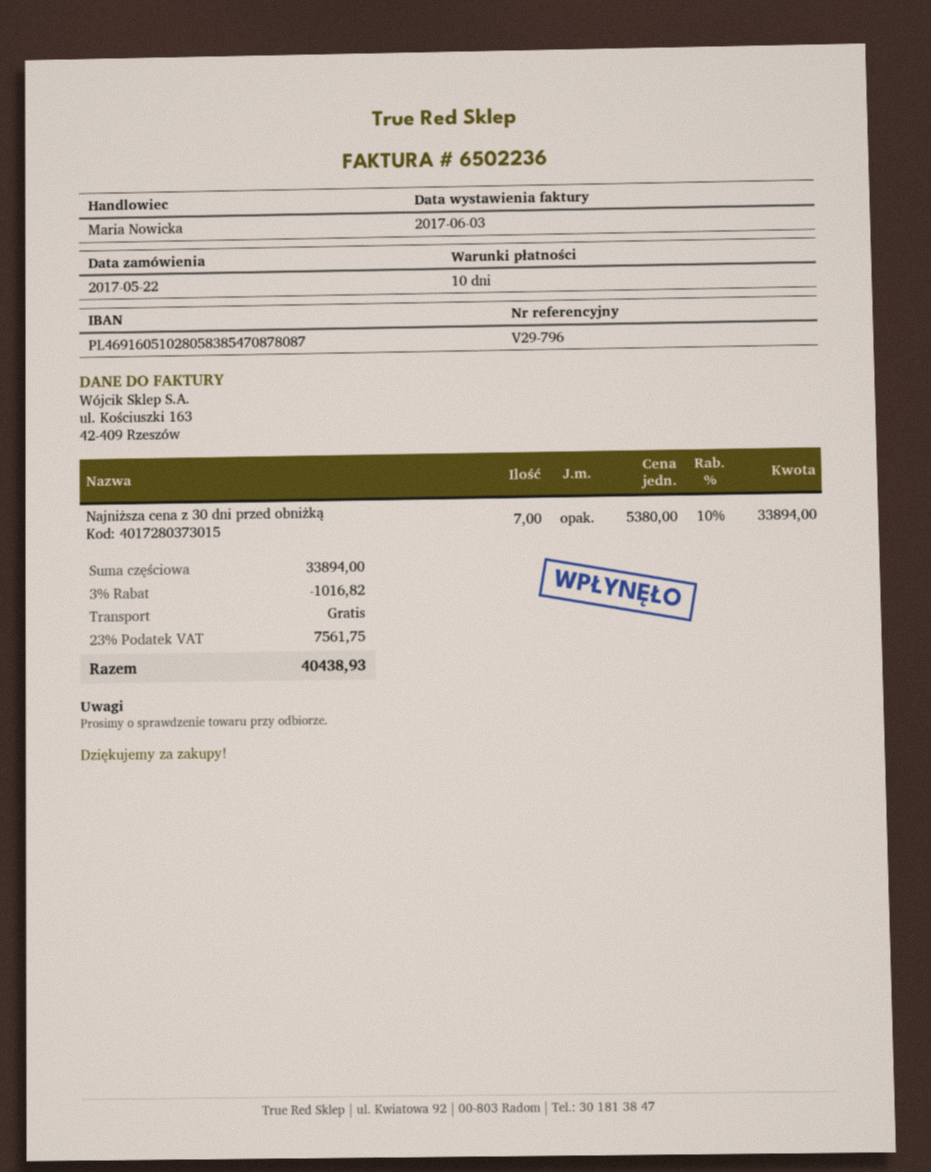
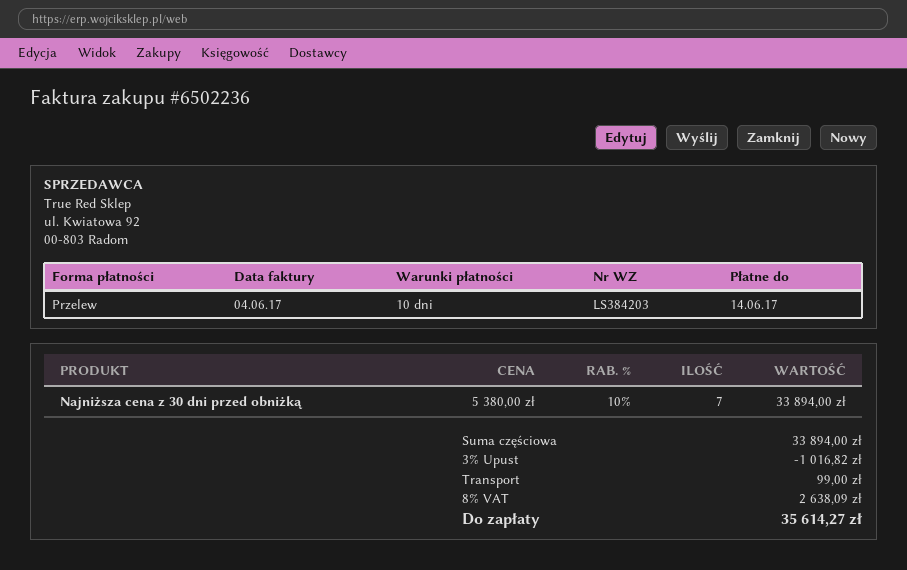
invoice date: 2017-06-03 -> 2017-06-04
shipping: 0.00 -> 99.00
tax: 23% = 7561.75 -> 8% = 2638.09
total: 40438.93 -> 35614.27

